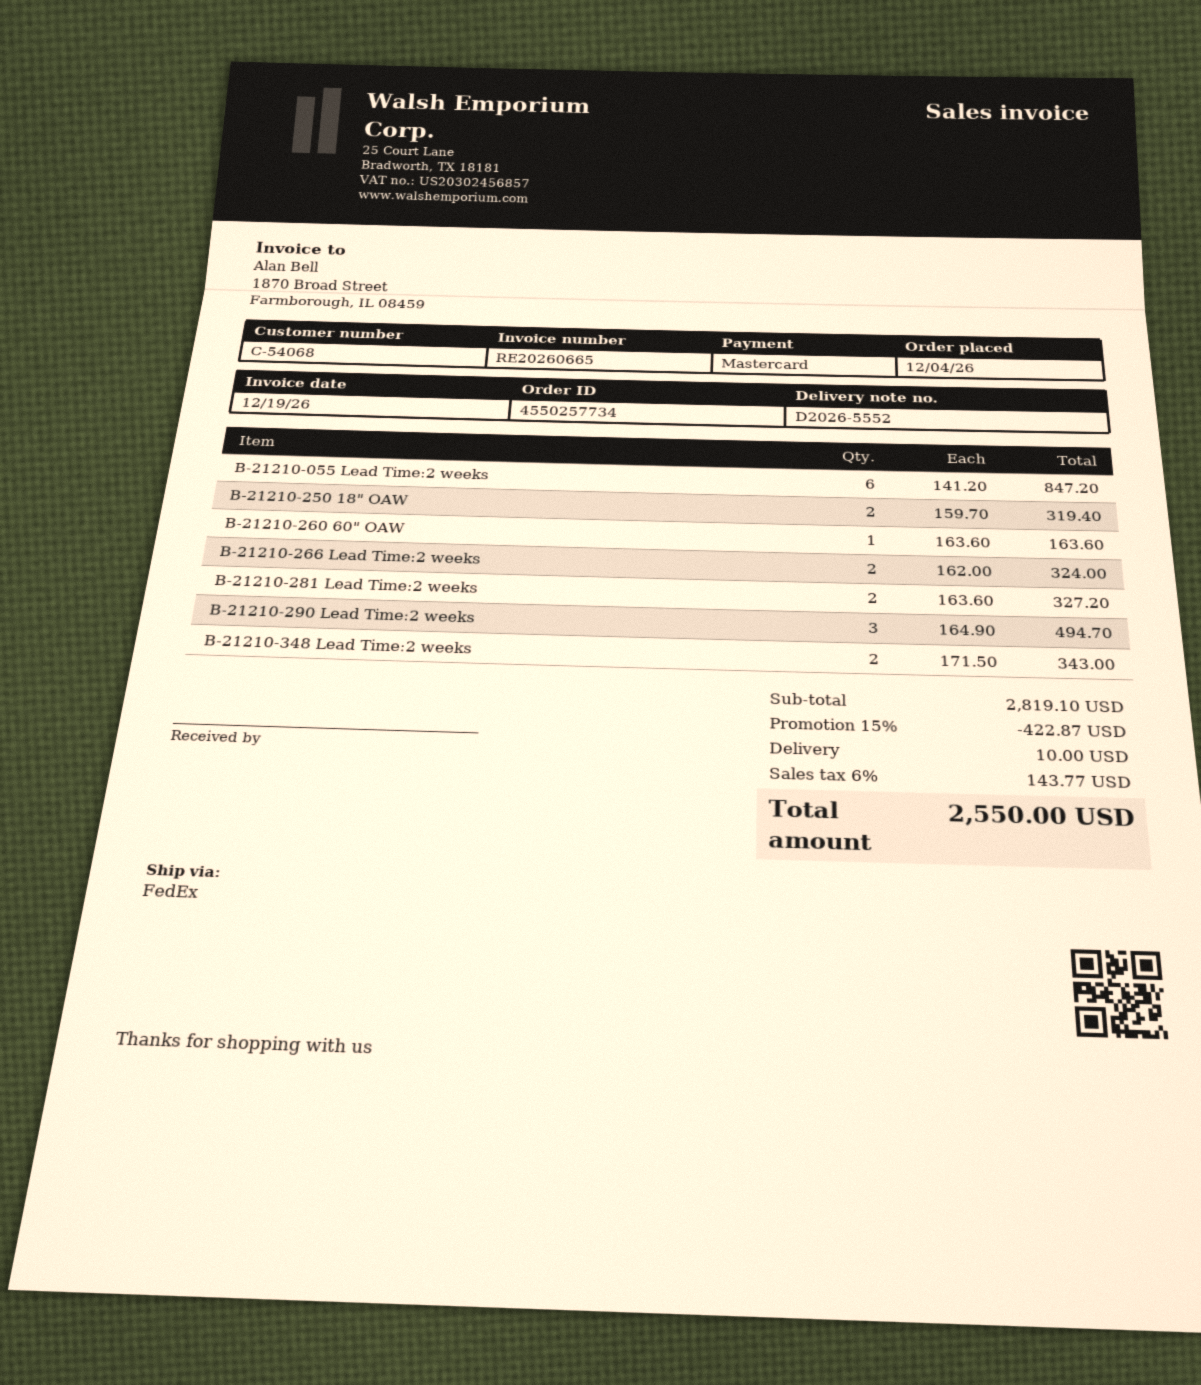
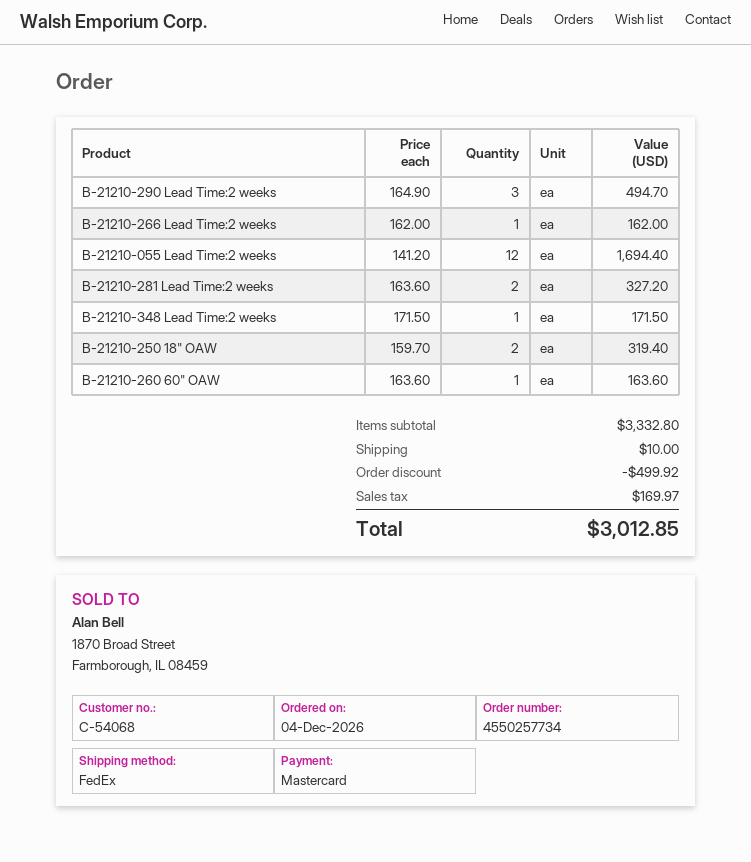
B-21210-055 Lead Time:2 weeks: 6 x 141.20 = 847.20 -> 12 x 141.20 = 1694.40
B-21210-266 Lead Time:2 weeks: 2 x 162.00 = 324.00 -> 1 x 162.00 = 162.00
B-21210-348 Lead Time:2 weeks: 2 x 171.50 = 343.00 -> 1 x 171.50 = 171.50
subtotal: 2819.10 -> 3332.80
discount: 422.87 -> 499.92
tax: 143.77 -> 169.97
total: 2550.00 -> 3012.85

